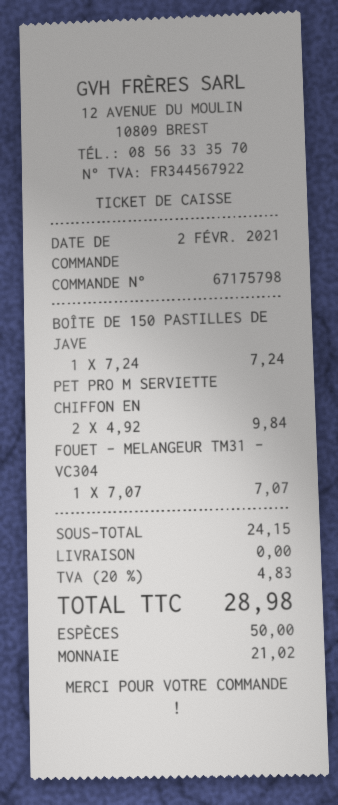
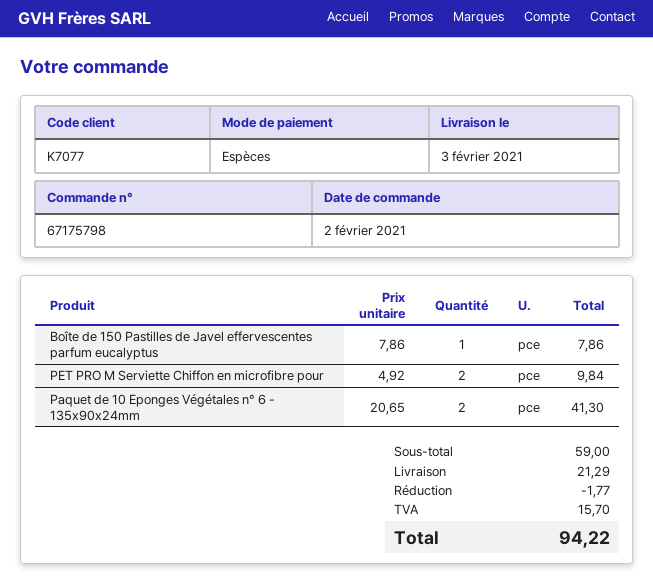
BOÎTE DE 150 PASTILLES DE JAVE: 1 x 7.24 = 7.24 -> 1 x 7.86 = 7.86
FOUET - MELANGEUR TM31 - VC304: 1 x 7.07 = 7.07 -> none
Paquet de 10 Eponges Végétales n° 6 - 135x90x24mm: none -> 2 x 20.65 = 41.30
subtotal: 24.15 -> 59.00
discount: none -> 1.77
shipping: 0.00 -> 21.29
tax: 4.83 -> 15.70
total: 28.98 -> 94.22

